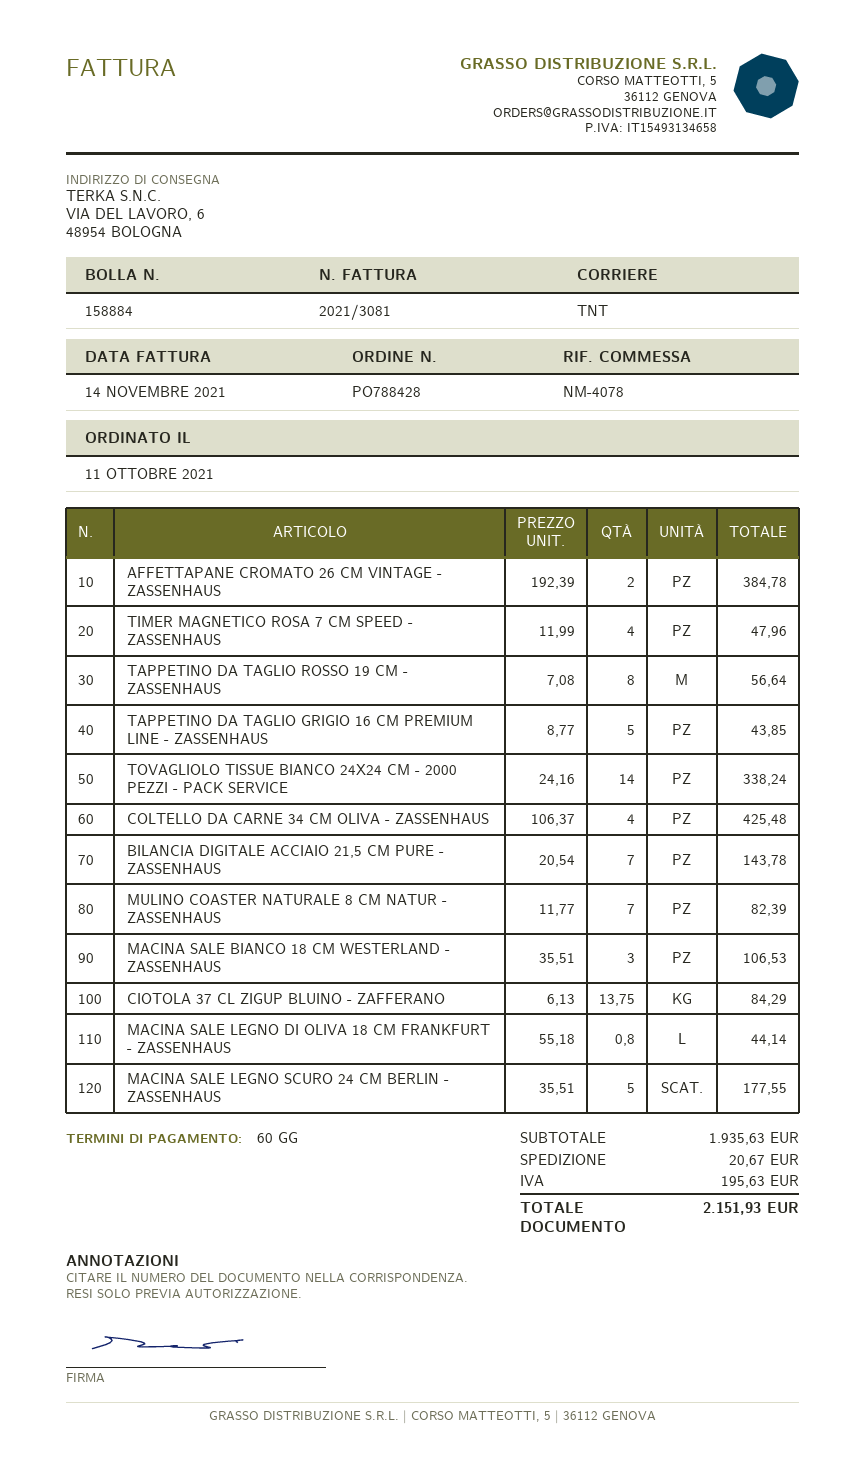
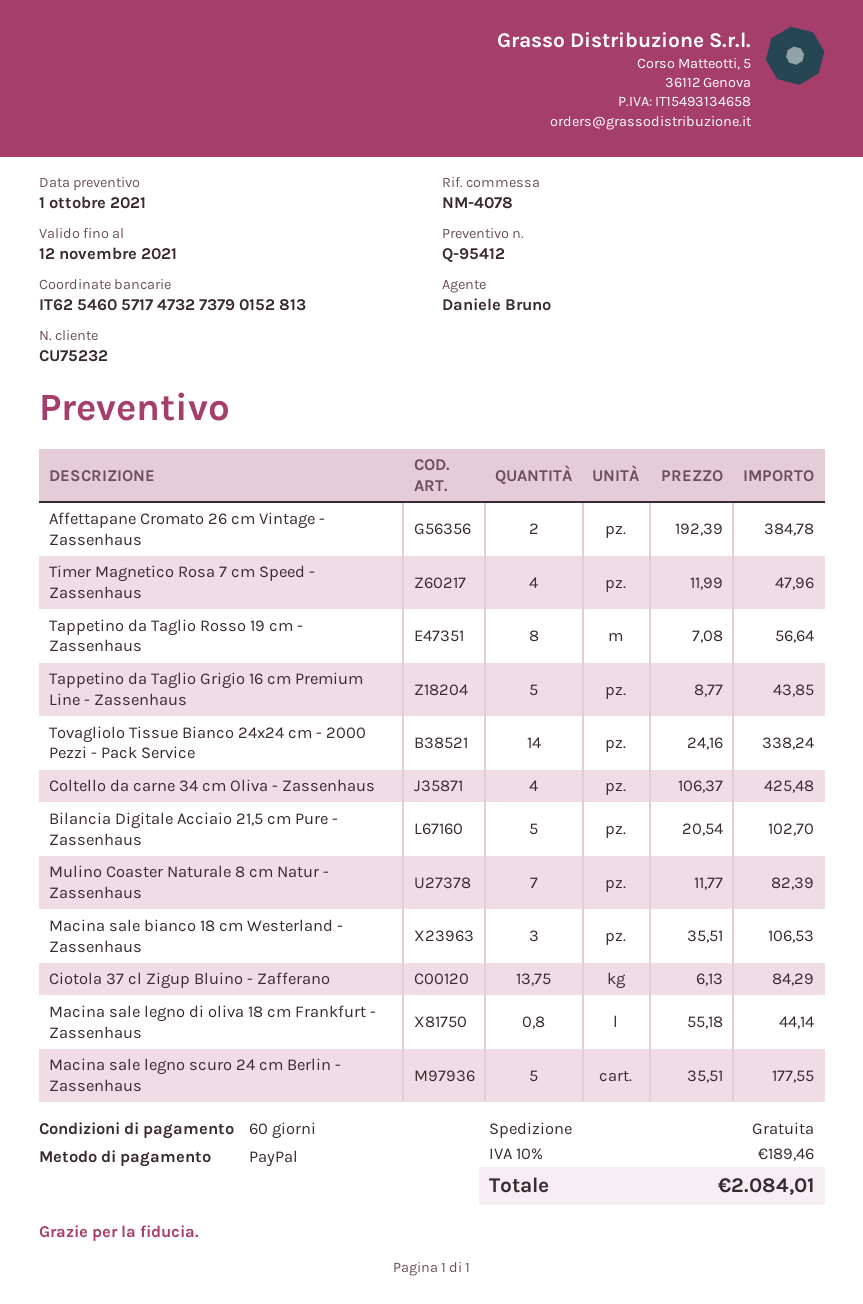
BILANCIA DIGITALE ACCIAIO 21,5 CM PURE - ZASSENHAUS: 7 x 20.54 = 143.78 -> 5 x 20.54 = 102.70
shipping: 20.67 -> 0.00
tax: 195.63 -> 189.46
total: 2151.93 -> 2084.01

